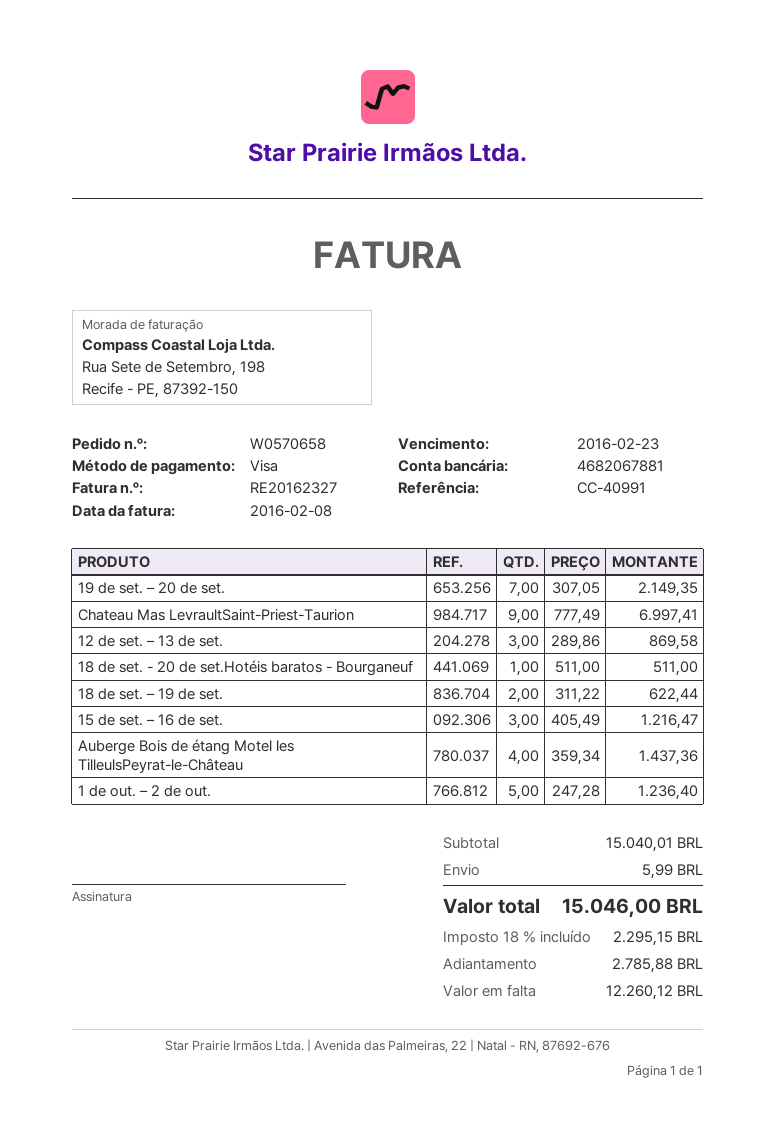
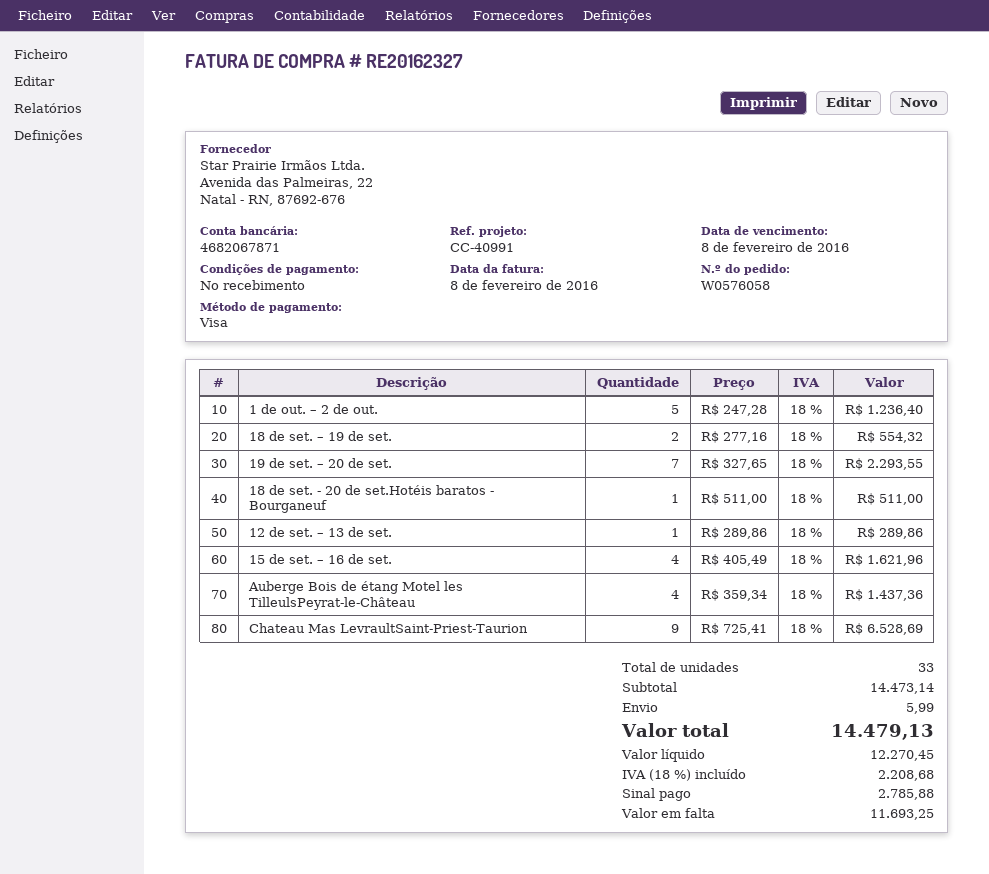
order number: W0570658 -> W0576058
due date: 2016-02-23 -> 2016-02-08
bank account: 4682067881 -> 4682067871
19 de set. – 20 de set.: 7 x 307.05 = 2149.35 -> 7 x 327.65 = 2293.55
Chateau Mas LevraultSaint-Priest-Taurion: 9 x 777.49 = 6997.41 -> 9 x 725.41 = 6528.69
12 de set. – 13 de set.: 3 x 289.86 = 869.58 -> 1 x 289.86 = 289.86
18 de set. – 19 de set.: 2 x 311.22 = 622.44 -> 2 x 277.16 = 554.32
15 de set. – 16 de set.: 3 x 405.49 = 1216.47 -> 4 x 405.49 = 1621.96
subtotal: 15040.01 -> 14473.14
tax: 18% = 2295.15 -> 18% = 2208.68
total: 15046.00 -> 14479.13
balance: 12260.12 -> 11693.25

